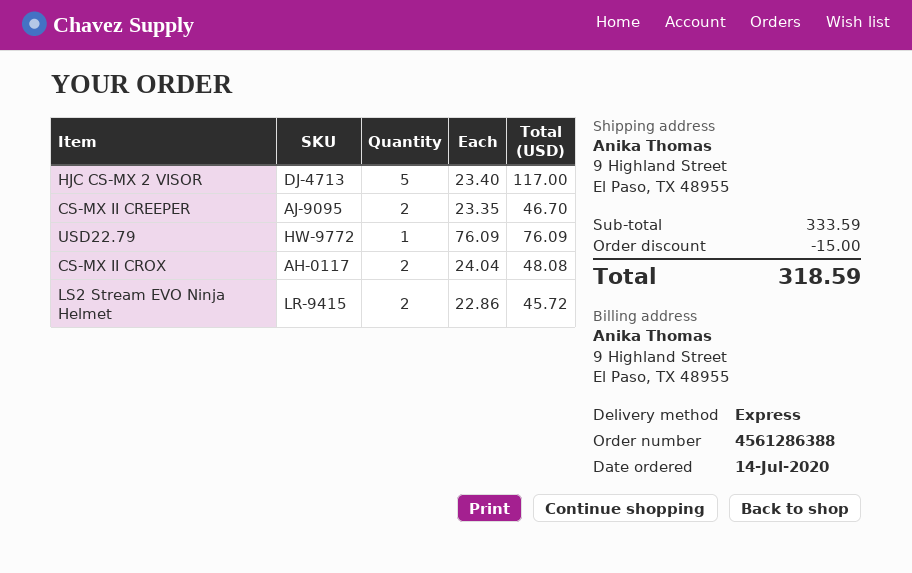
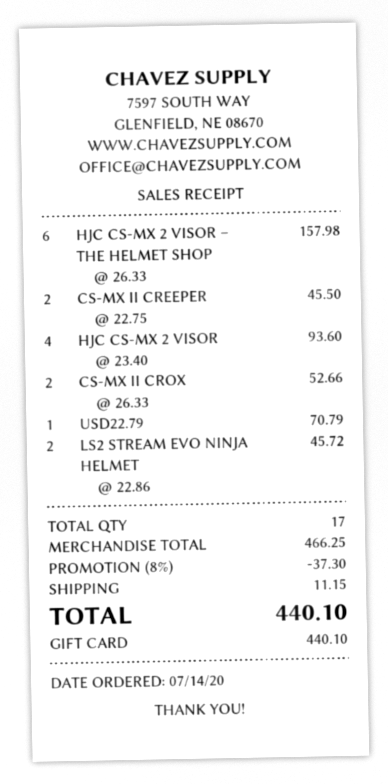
HJC CS-MX 2 VISOR: 5 x 23.40 = 117.00 -> 4 x 23.40 = 93.60
CS-MX II CREEPER: 2 x 23.35 = 46.70 -> 2 x 22.75 = 45.50
USD22.79: 1 x 76.09 = 76.09 -> 1 x 70.79 = 70.79
CS-MX II CROX: 2 x 24.04 = 48.08 -> 2 x 26.33 = 52.66
HJC CS-MX 2 VISOR – THE HELMET SHOP: none -> 6 x 26.33 = 157.98
subtotal: 333.59 -> 466.25
discount: 15.00 -> 37.30
shipping: none -> 11.15
total: 318.59 -> 440.10

